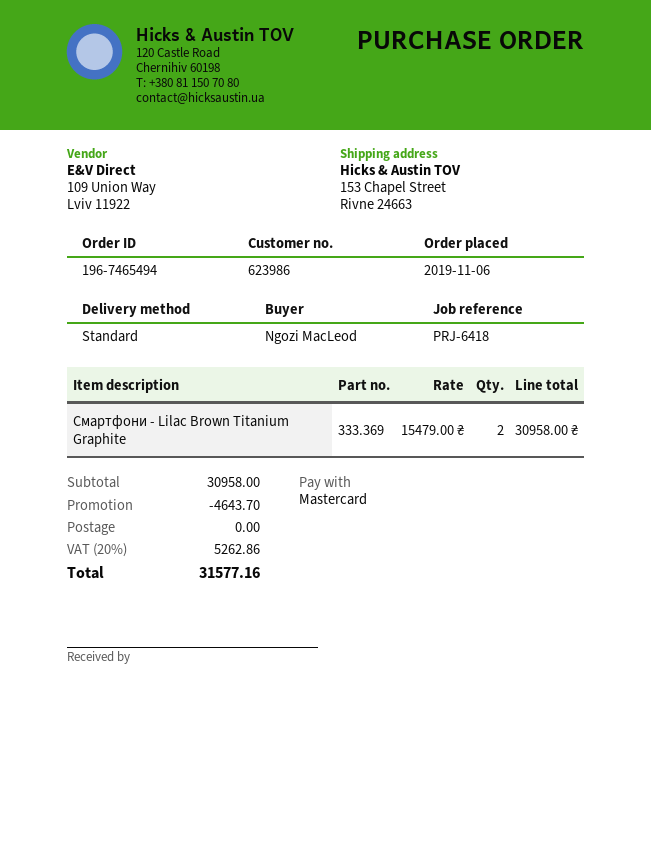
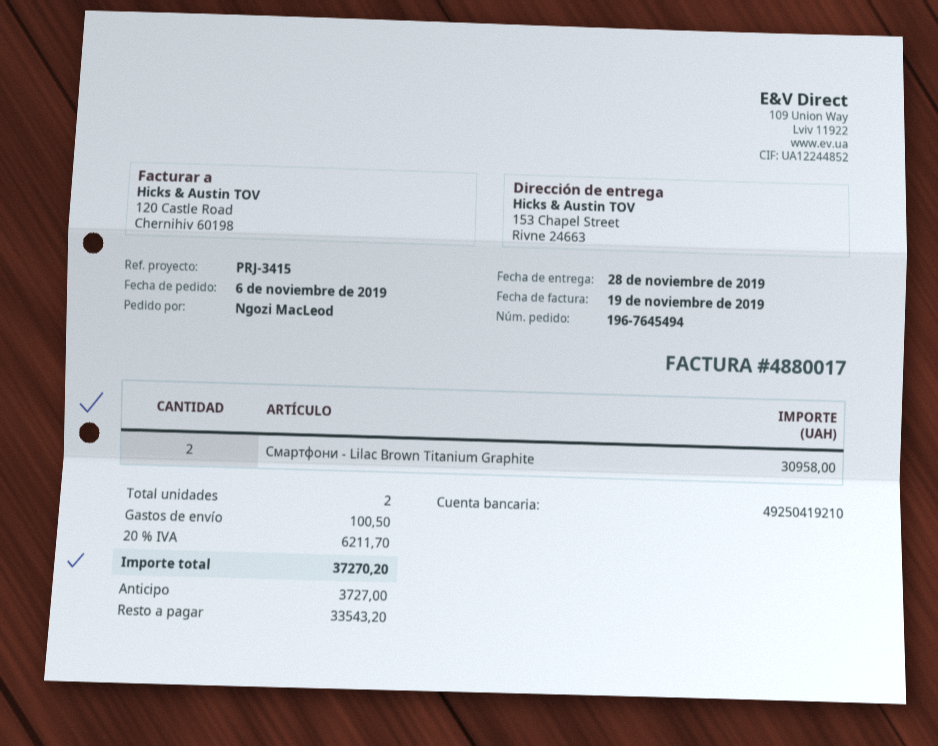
order number: 196-7465494 -> 196-7645494
reference: PRJ-6418 -> PRJ-3415
discount: 4643.70 -> none
shipping: 0.00 -> 100.50
tax: 20% = 5262.86 -> 20% = 6211.70
total: 31577.16 -> 37270.20

